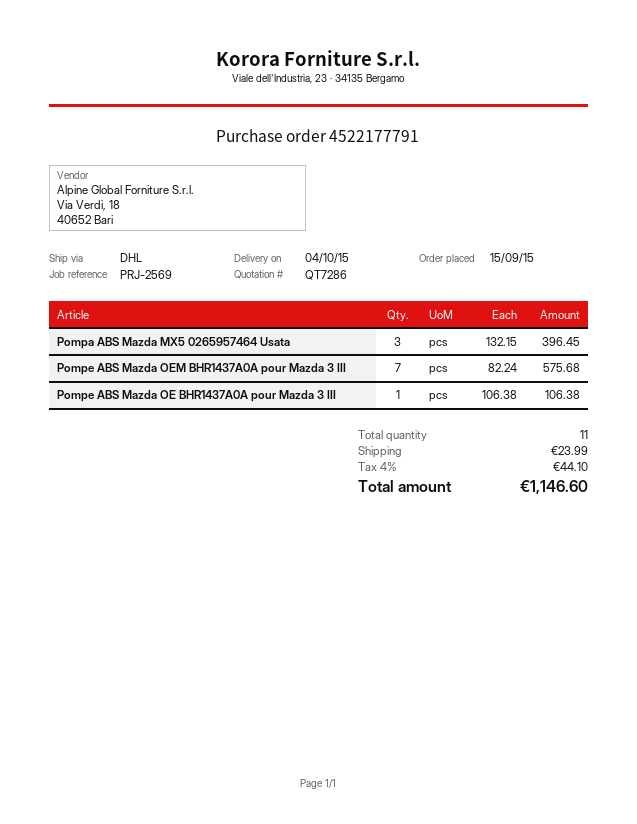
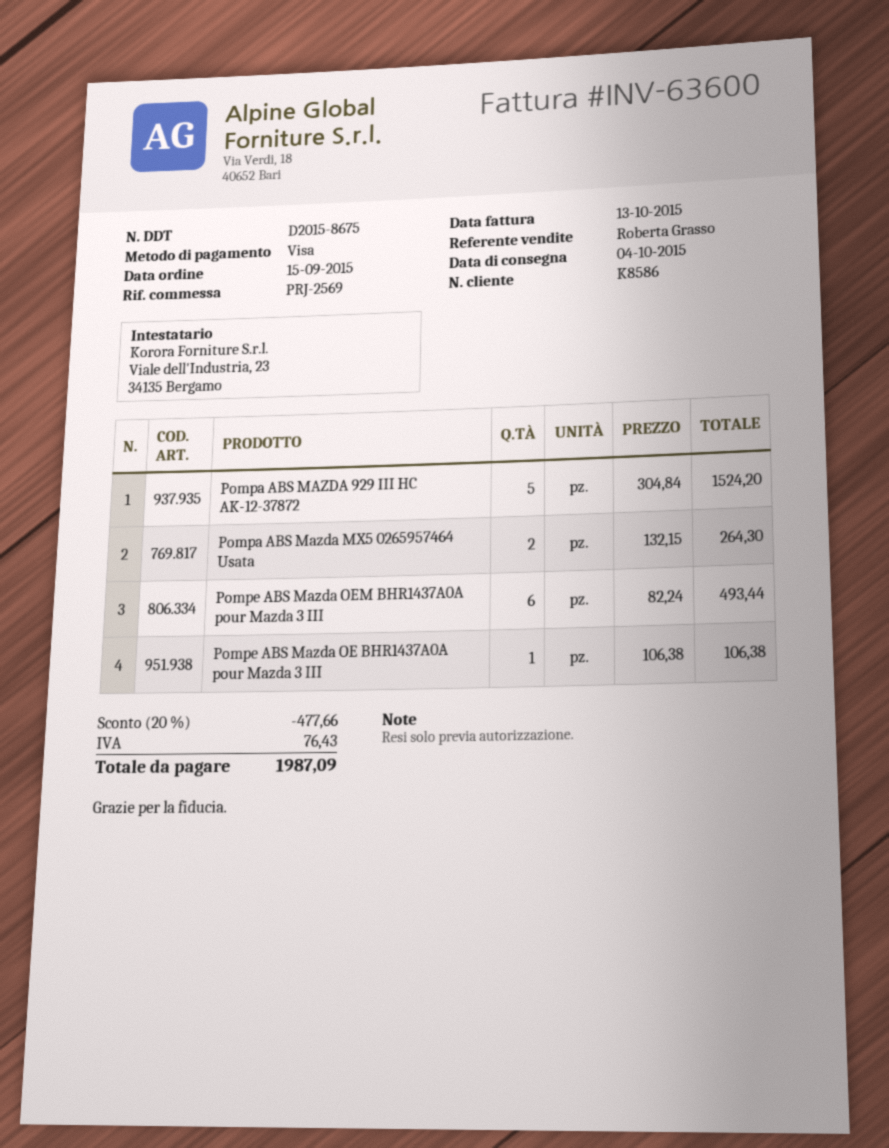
Pompa ABS Mazda MX5 0265957464 Usata: 3 x 132.15 = 396.45 -> 2 x 132.15 = 264.30
Pompe ABS Mazda OEM BHR1437A0A pour Mazda 3 III: 7 x 82.24 = 575.68 -> 6 x 82.24 = 493.44
Pompa ABS MAZDA 929 III HC AK-12-37872: none -> 5 x 304.84 = 1524.20
discount: none -> 20% = 477.66
shipping: 23.99 -> none
tax: 44.10 -> 76.43
total: 1146.60 -> 1987.09

